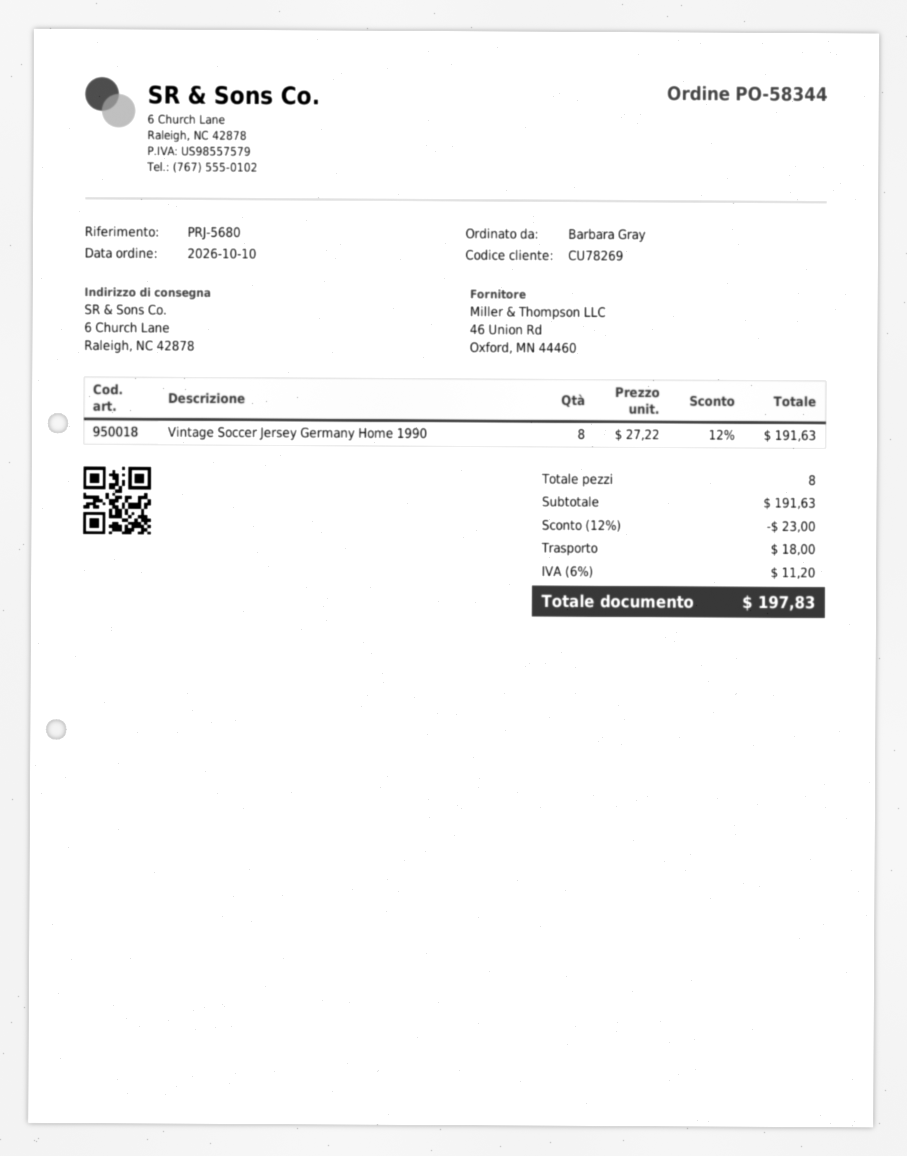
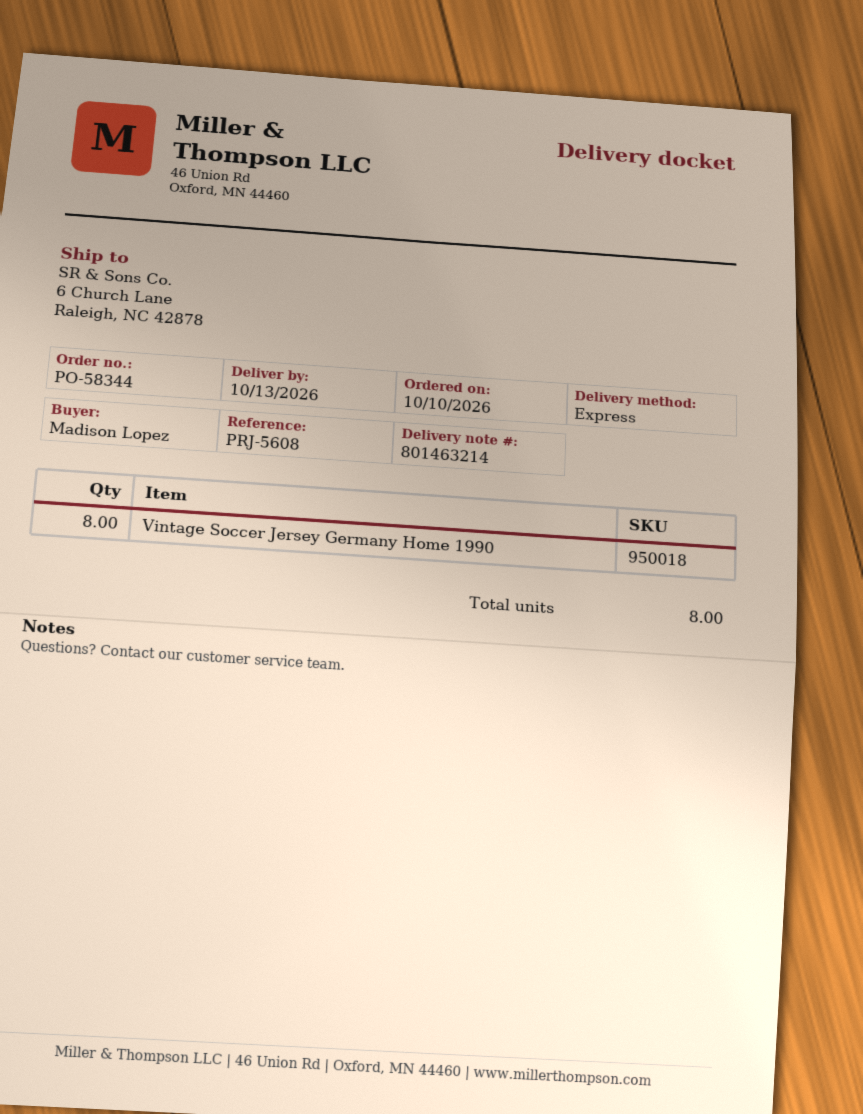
reference: PRJ-5680 -> PRJ-5608
ordered by: Barbara Gray -> Madison Lopez

